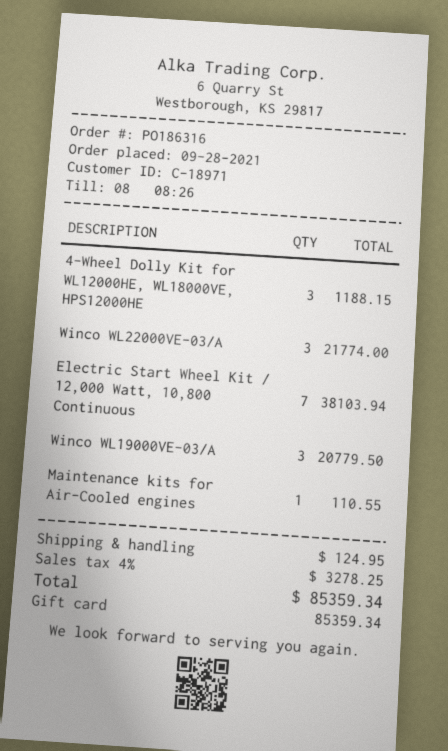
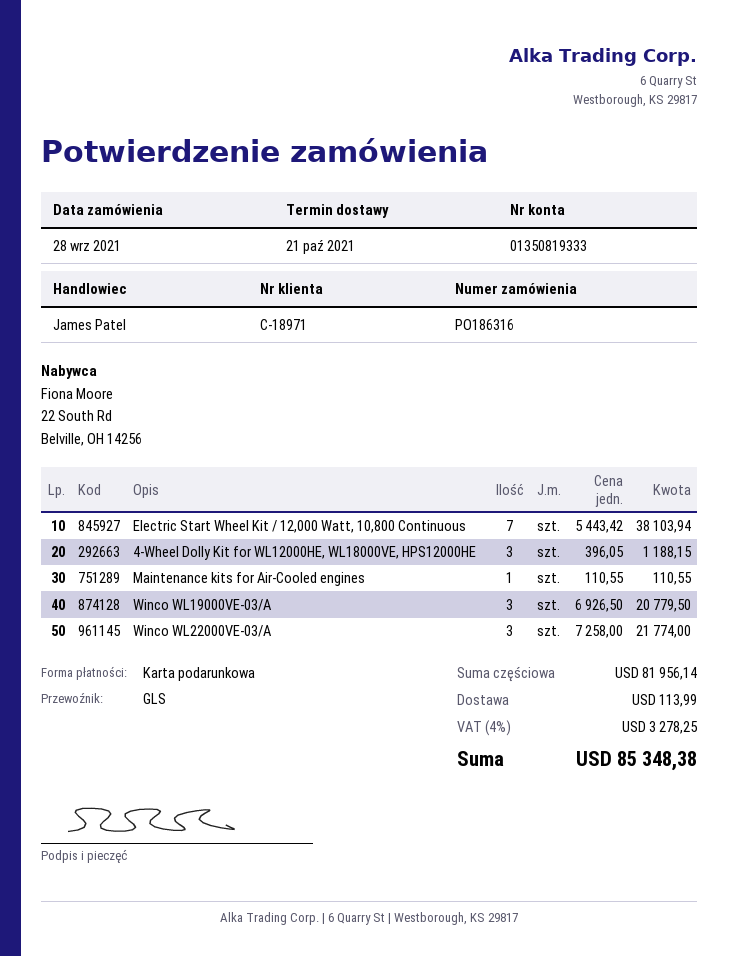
shipping: 124.95 -> 113.99
total: 85359.34 -> 85348.38

